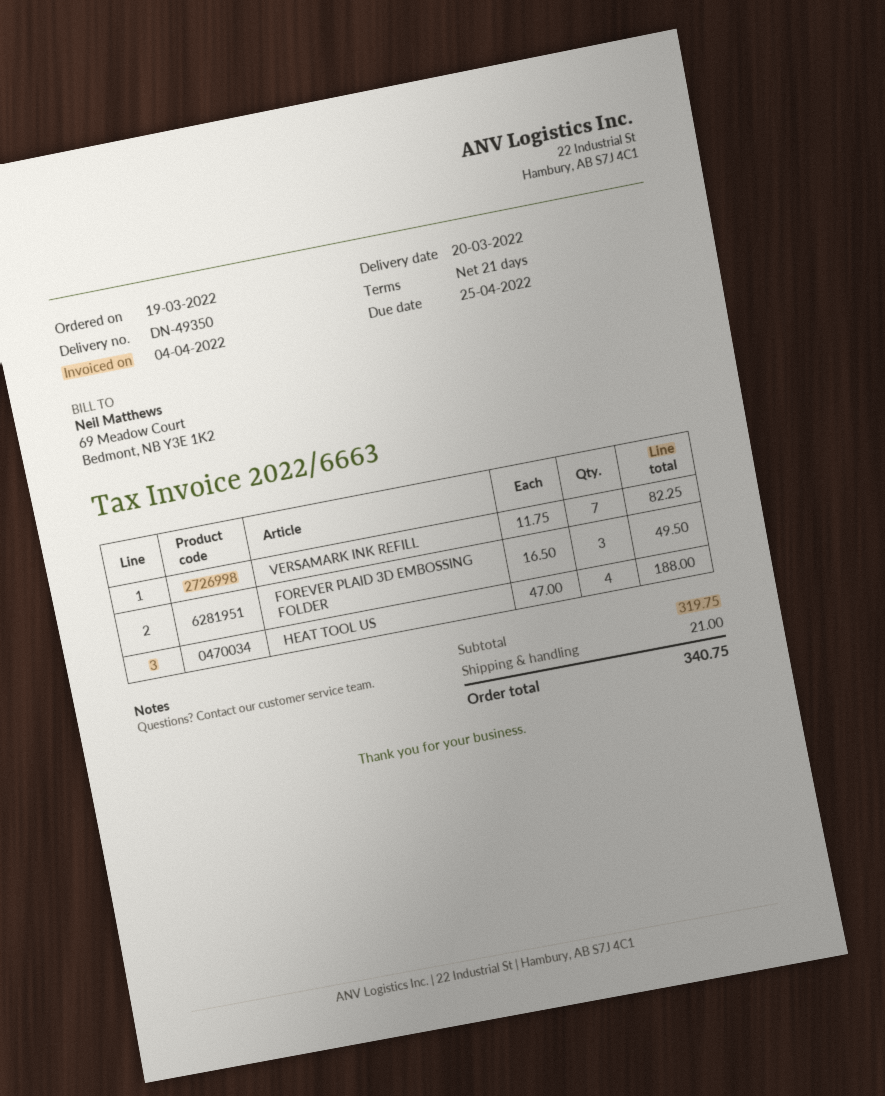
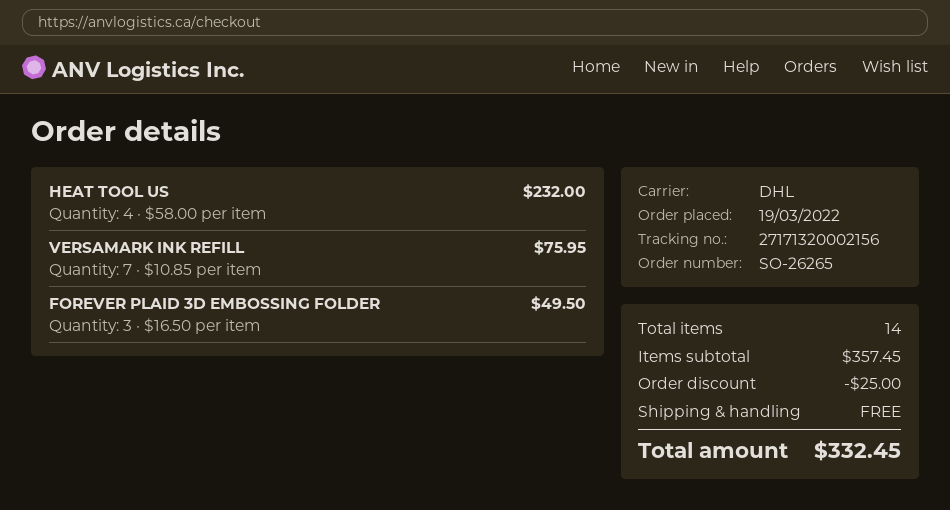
VERSAMARK INK REFILL: 7 x 11.75 = 82.25 -> 7 x 10.85 = 75.95
HEAT TOOL US: 4 x 47.00 = 188.00 -> 4 x 58.00 = 232.00
subtotal: 319.75 -> 357.45
discount: none -> 25.00
shipping: 21.00 -> 0.00
total: 340.75 -> 332.45

